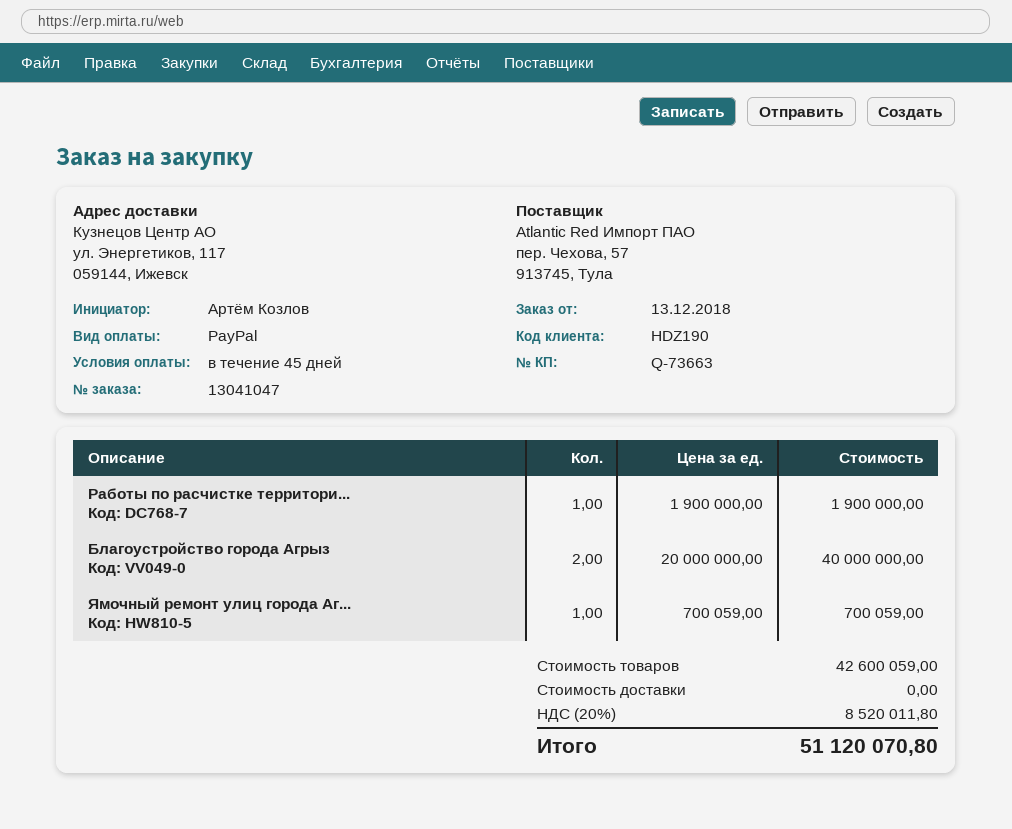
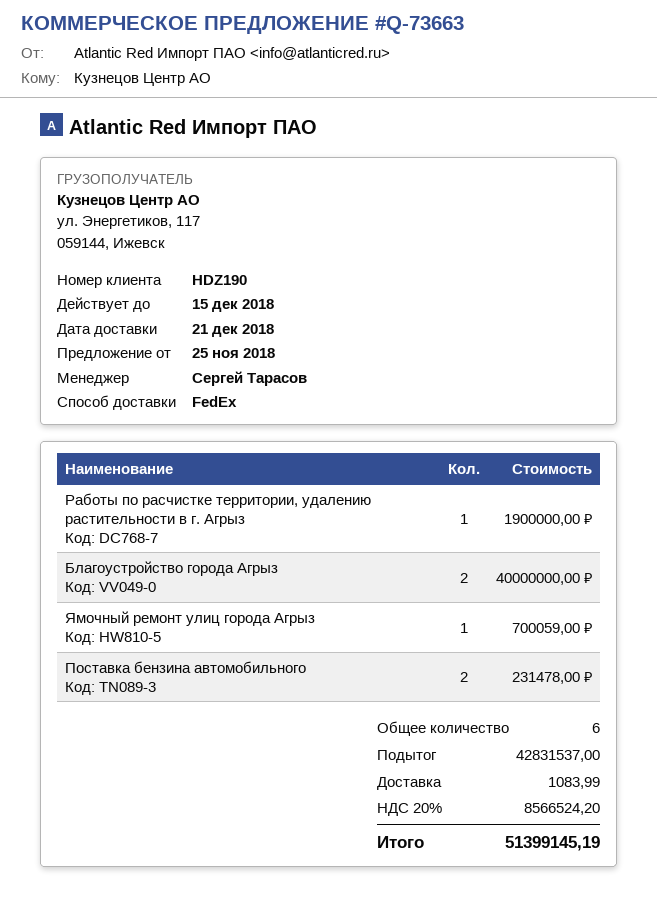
Поставка бензина автомобильного: none -> 2 for 231478.00
subtotal: 42600059.00 -> 42831537.00
shipping: 0.00 -> 1083.99
tax: 20% = 8520011.80 -> 20% = 8566524.20
total: 51120070.80 -> 51399145.19

